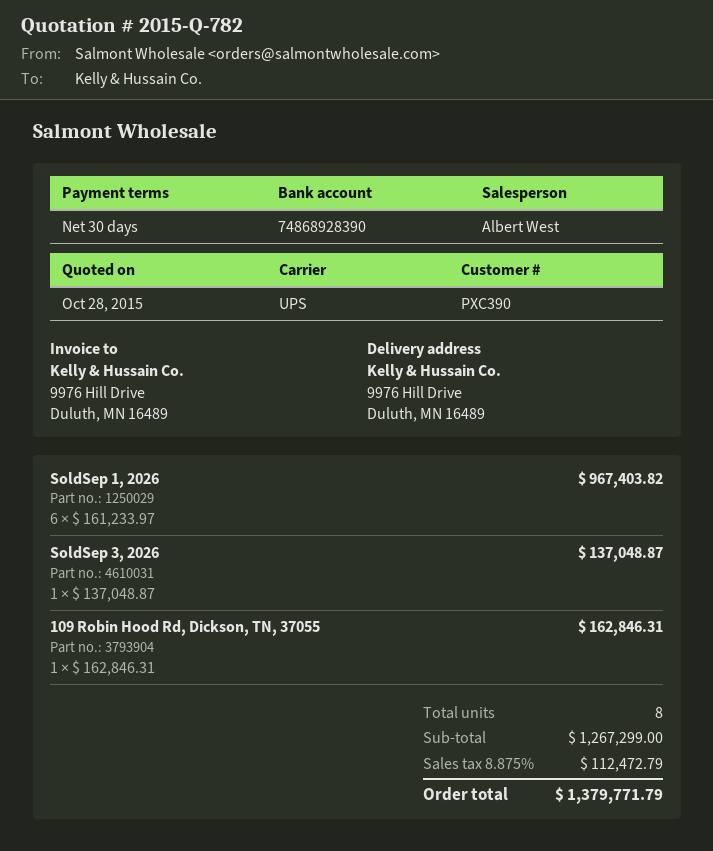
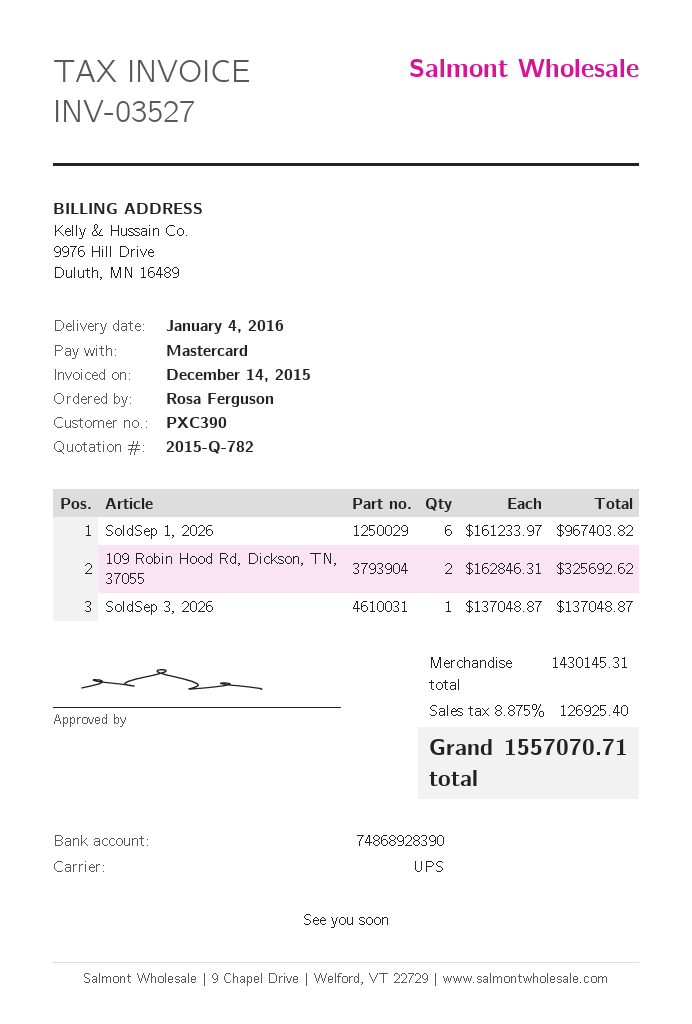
109 Robin Hood Rd, Dickson, TN, 37055: 1 x 162846.31 = 162846.31 -> 2 x 162846.31 = 325692.62
subtotal: 1267299.00 -> 1430145.31
tax: 8.875% = 112472.79 -> 8.875% = 126925.40
total: 1379771.79 -> 1557070.71

